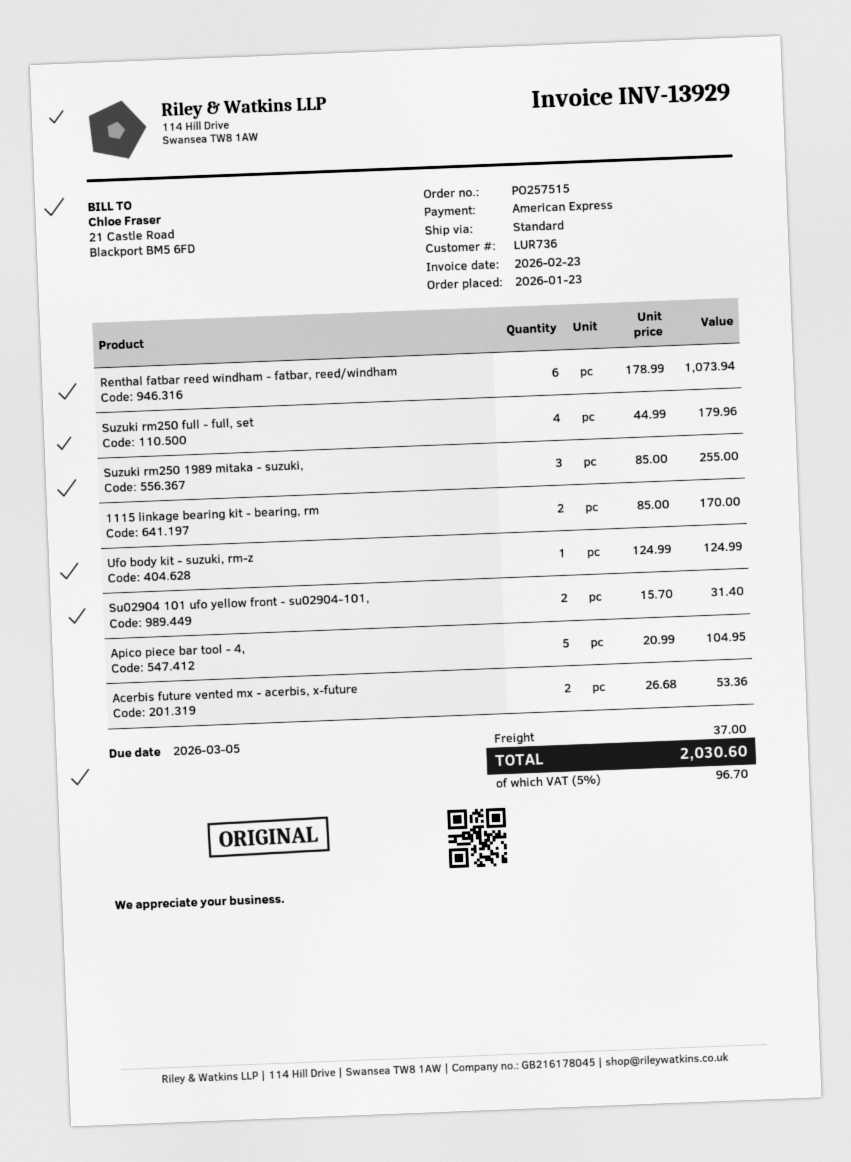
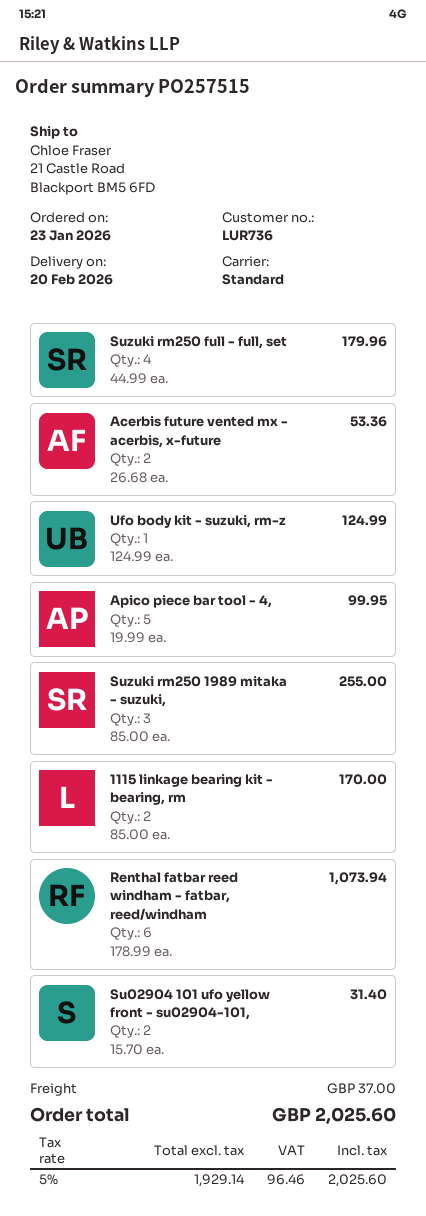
Apico piece bar tool - 4,: 5 x 20.99 = 104.95 -> 5 x 19.99 = 99.95
tax: 5% = 96.70 -> 5% = 96.46
total: 2030.60 -> 2025.60

